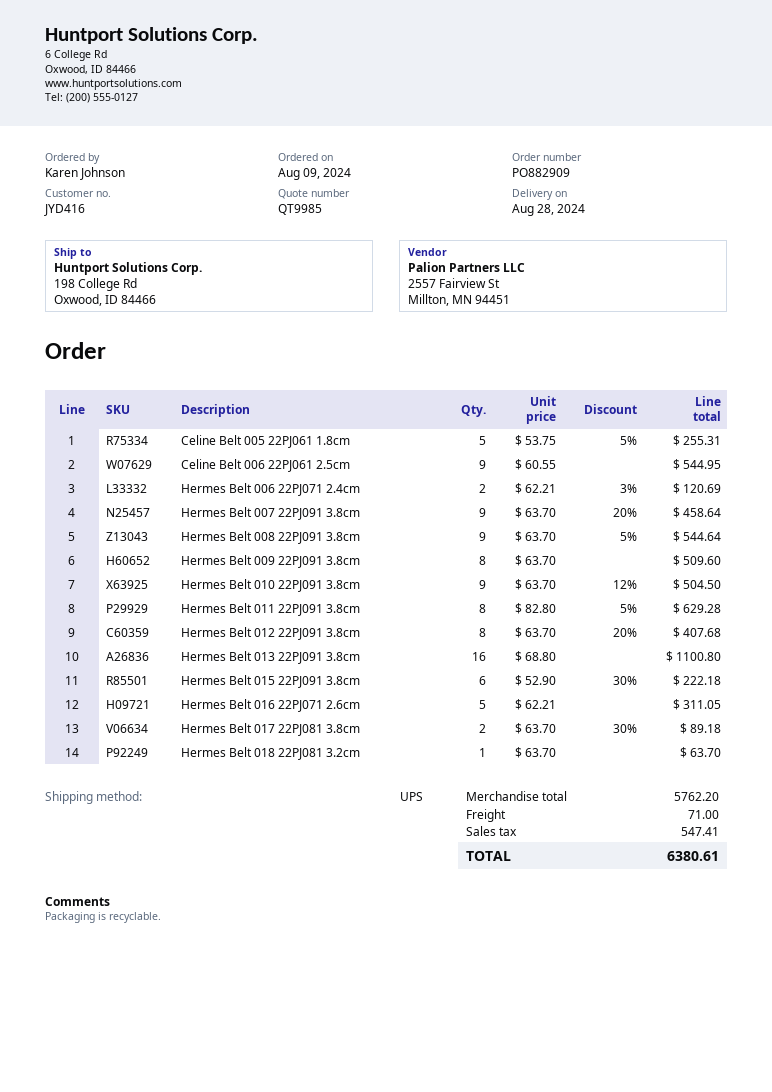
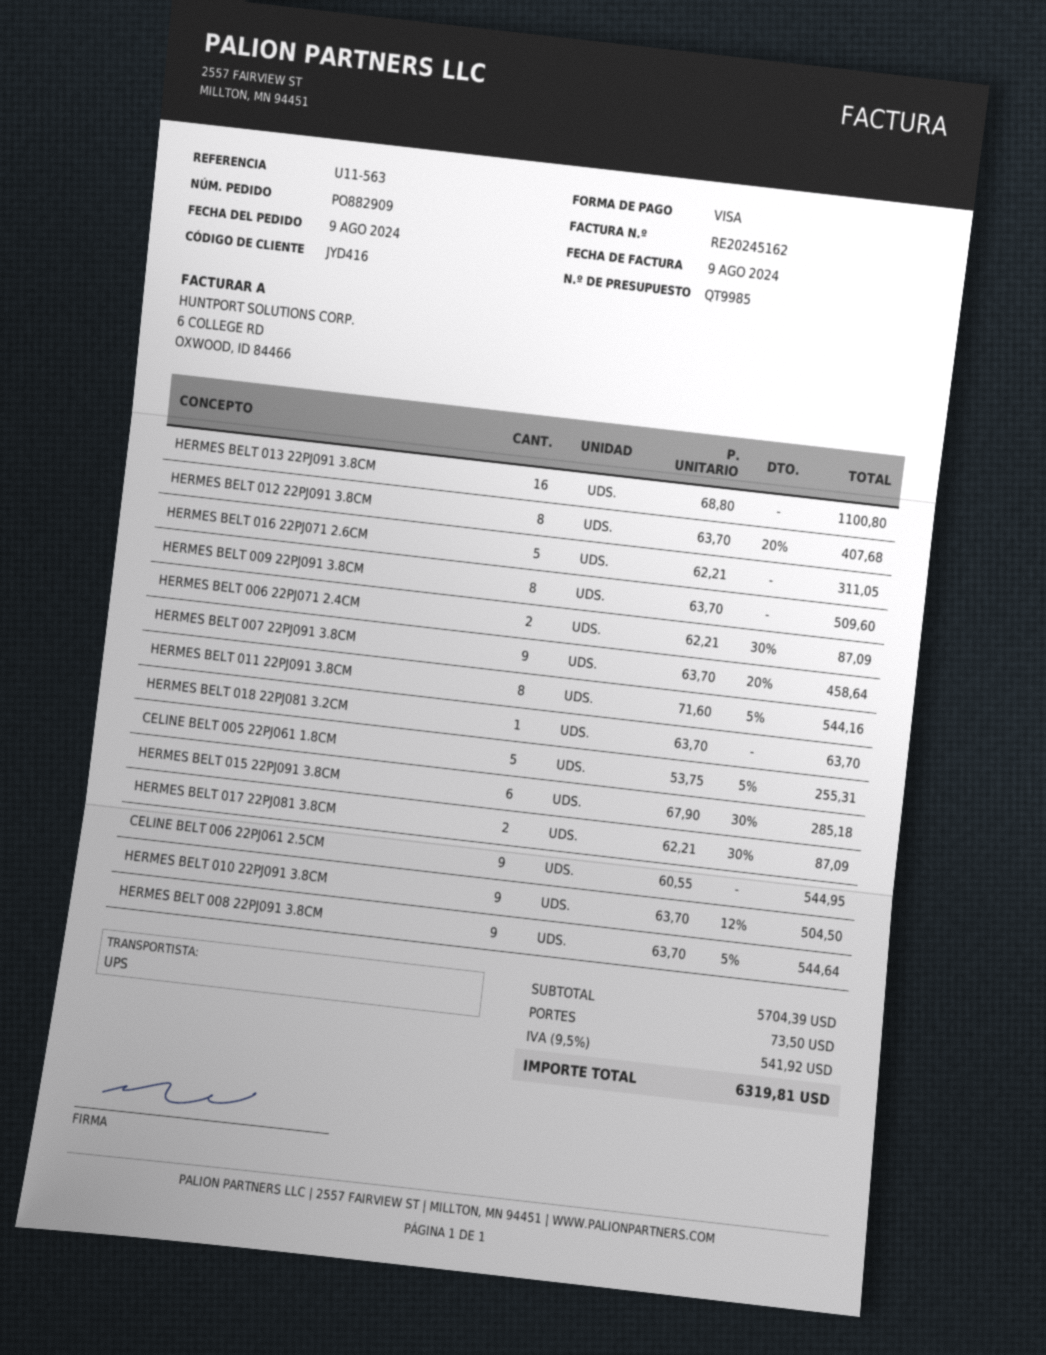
Hermes Belt 006 22PJ071 2.4cm: 2 x 62.21 - 3% = 120.69 -> 2 x 62.21 - 30% = 87.09
Hermes Belt 011 22PJ091 3.8cm: 8 x 82.80 - 5% = 629.28 -> 8 x 71.60 - 5% = 544.16
Hermes Belt 015 22PJ091 3.8cm: 6 x 52.90 - 30% = 222.18 -> 6 x 67.90 - 30% = 285.18
Hermes Belt 017 22PJ081 3.8cm: 2 x 63.70 - 30% = 89.18 -> 2 x 62.21 - 30% = 87.09
subtotal: 5762.20 -> 5704.39
shipping: 71.00 -> 73.50
tax: 547.41 -> 541.92
total: 6380.61 -> 6319.81

